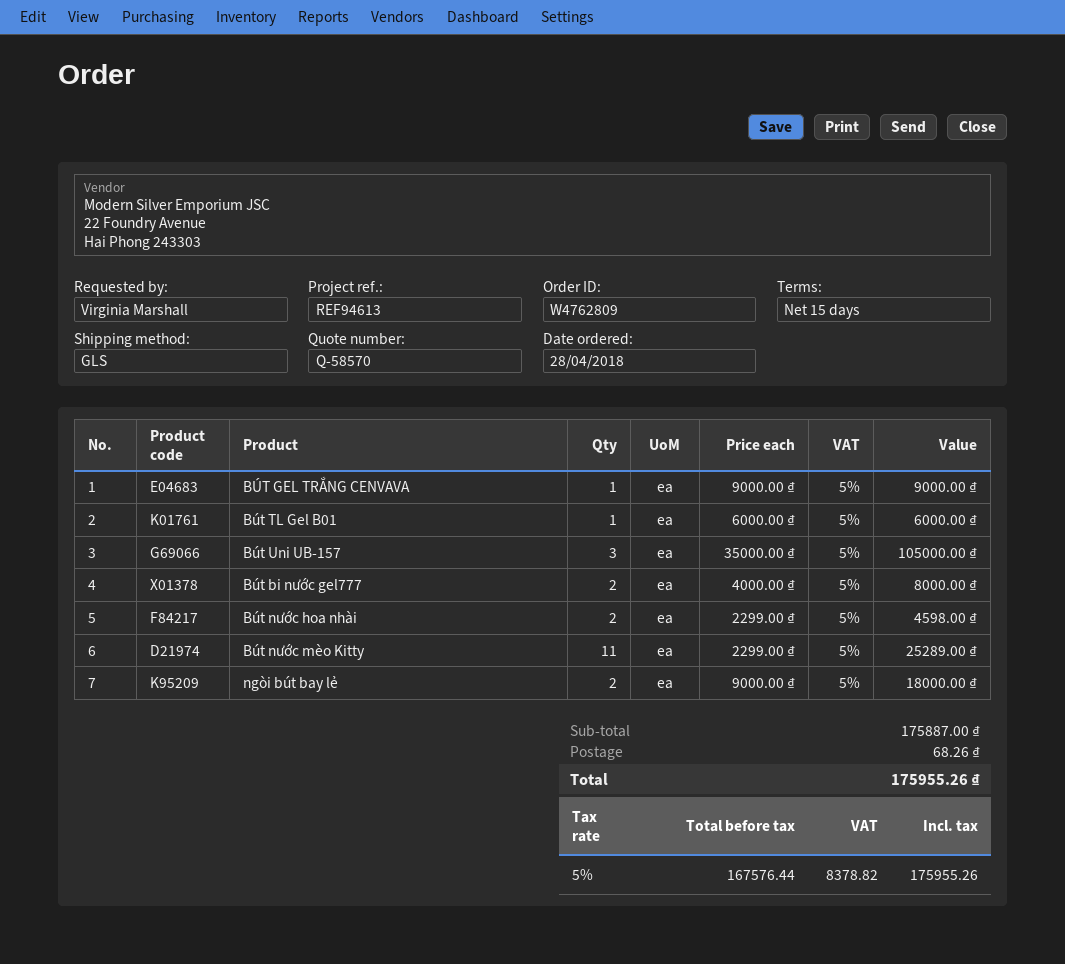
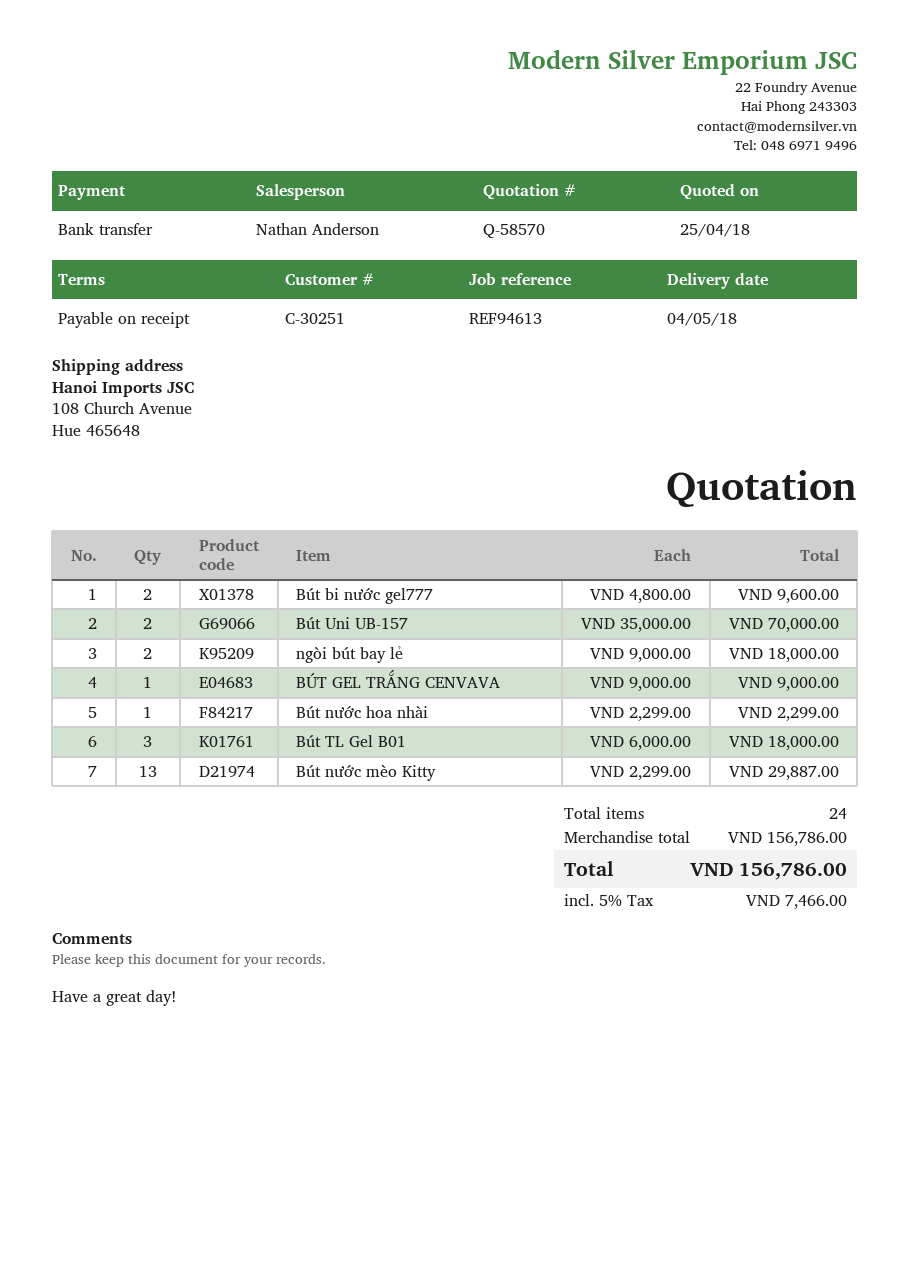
payment terms: 15 days -> on receipt
Bút TL Gel B01: 1 x 6000.00 = 6000.00 -> 3 x 6000.00 = 18000.00
Bút Uni UB-157: 3 x 35000.00 = 105000.00 -> 2 x 35000.00 = 70000.00
Bút bi nước gel777: 2 x 4000.00 = 8000.00 -> 2 x 4800.00 = 9600.00
Bút nước hoa nhài: 2 x 2299.00 = 4598.00 -> 1 x 2299.00 = 2299.00
Bút nước mèo Kitty: 11 x 2299.00 = 25289.00 -> 13 x 2299.00 = 29887.00
subtotal: 175887.00 -> 156786.00
shipping: 68.26 -> none
tax: 5% = 8378.82 -> 5% = 7466.00
total: 175955.26 -> 156786.00

